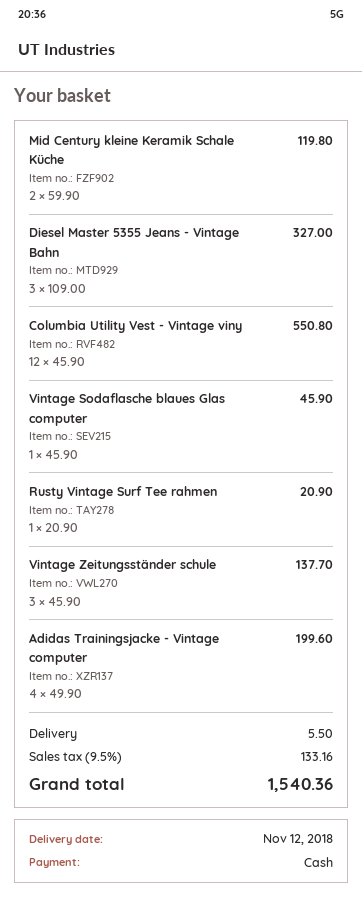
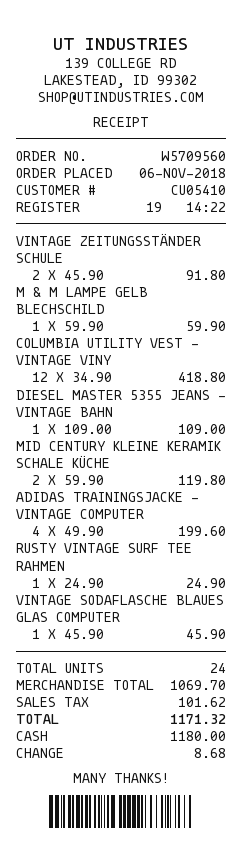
Diesel Master 5355 Jeans - Vintage Bahn: 3 x 109.00 = 327.00 -> 1 x 109.00 = 109.00
Columbia Utility Vest - Vintage viny: 12 x 45.90 = 550.80 -> 12 x 34.90 = 418.80
Rusty Vintage Surf Tee rahmen: 1 x 20.90 = 20.90 -> 1 x 24.90 = 24.90
Vintage Zeitungsständer schule: 3 x 45.90 = 137.70 -> 2 x 45.90 = 91.80
M & M LAMPE GELB BLECHSCHILD: none -> 1 x 59.90 = 59.90
shipping: 5.50 -> none
tax: 133.16 -> 101.62
total: 1540.36 -> 1171.32

